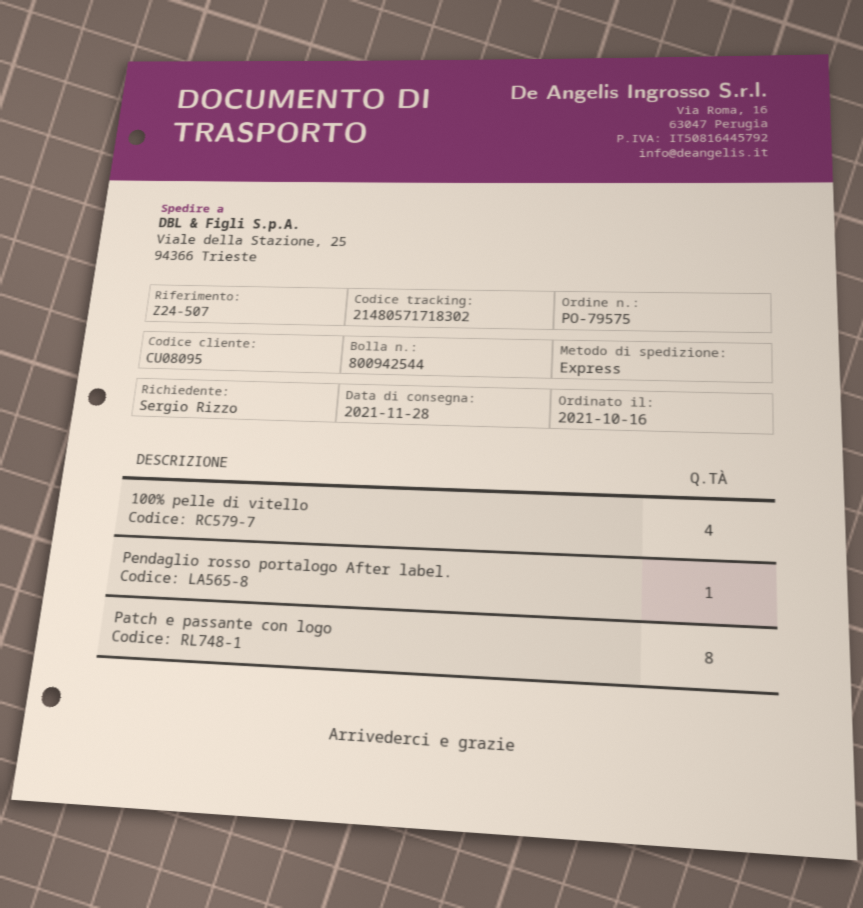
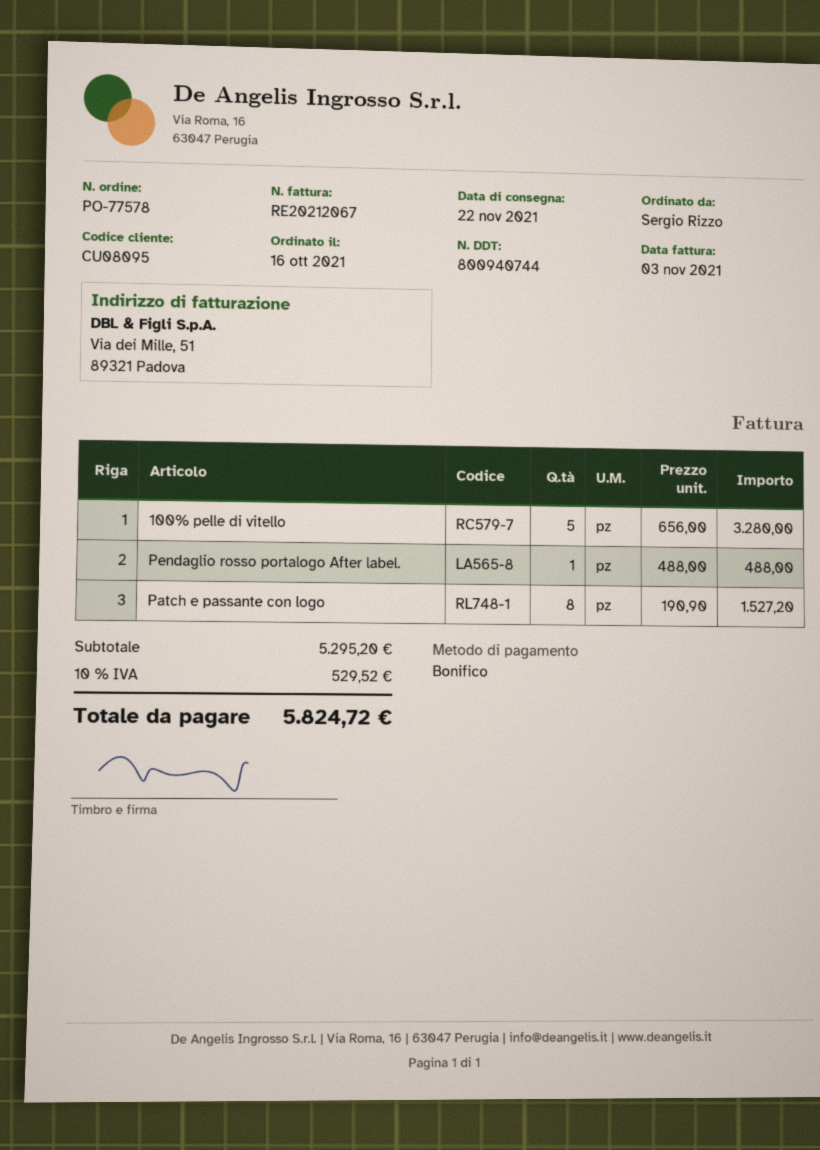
order number: PO-79575 -> PO-77578
delivery note number: 800942544 -> 800940744
delivery date: 2021-11-28 -> 2021-11-22
100% pelle di vitello: 4 -> 5

